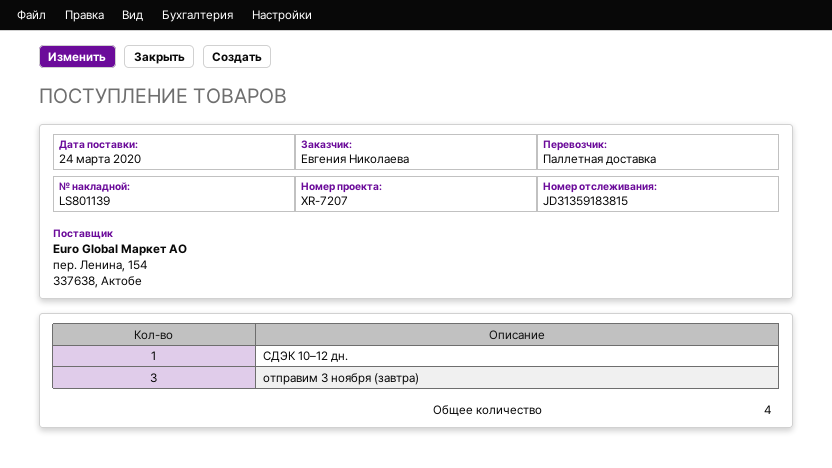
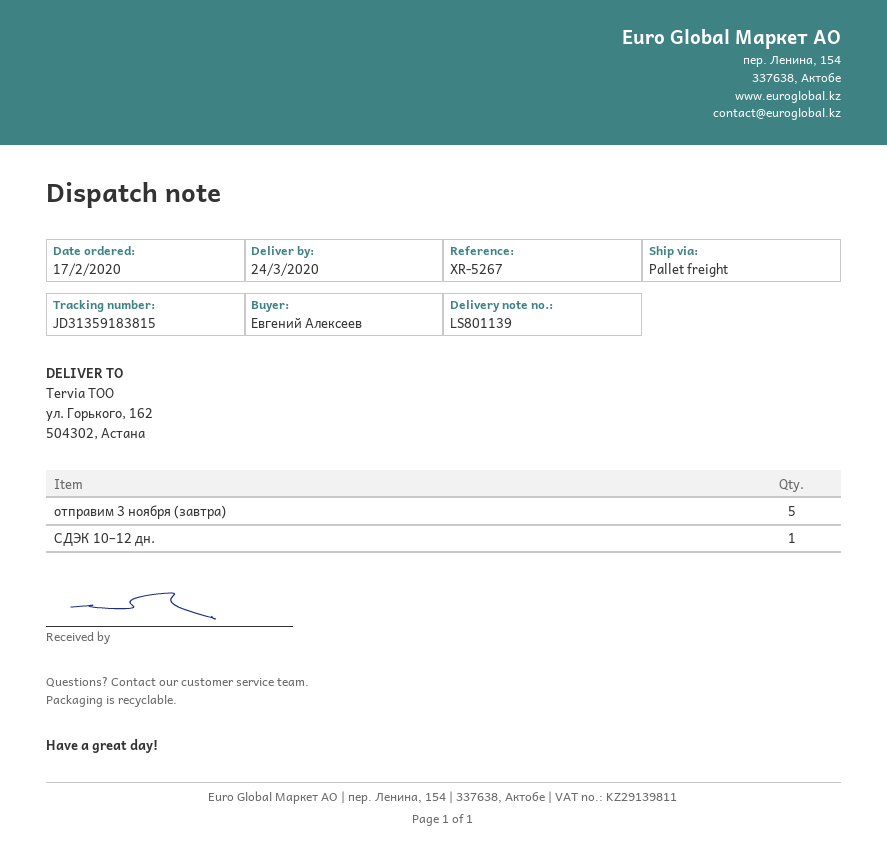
reference: XR-7207 -> XR-5267
ordered by: Евгения Николаева -> Евгений Алексеев
отправим 3 ноября (завтра): 3 -> 5

